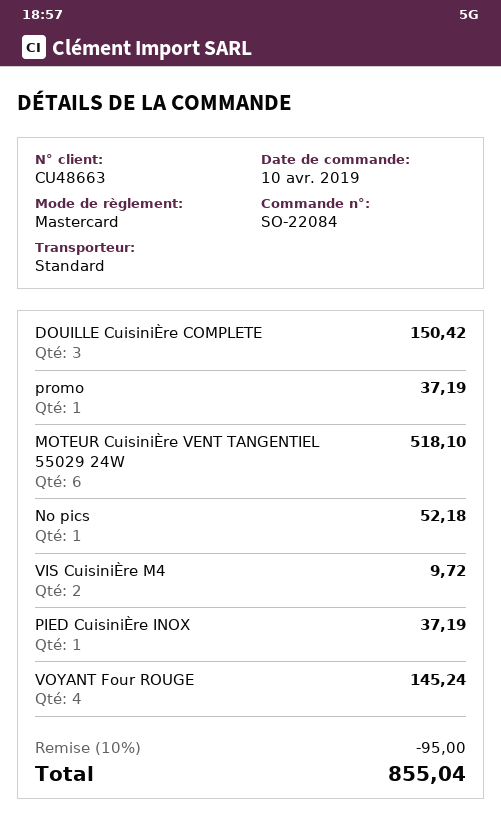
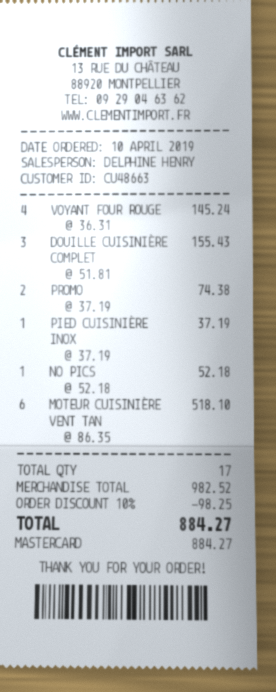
DOUILLE CuisiniÈre COMPLETE: 3 for 150.42 -> 3 for 155.43
promo: 1 for 37.19 -> 2 for 74.38
VIS CuisiniÈre M4: 2 for 9.72 -> none
discount: 10% = 95.00 -> 10% = 98.25
total: 855.04 -> 884.27

